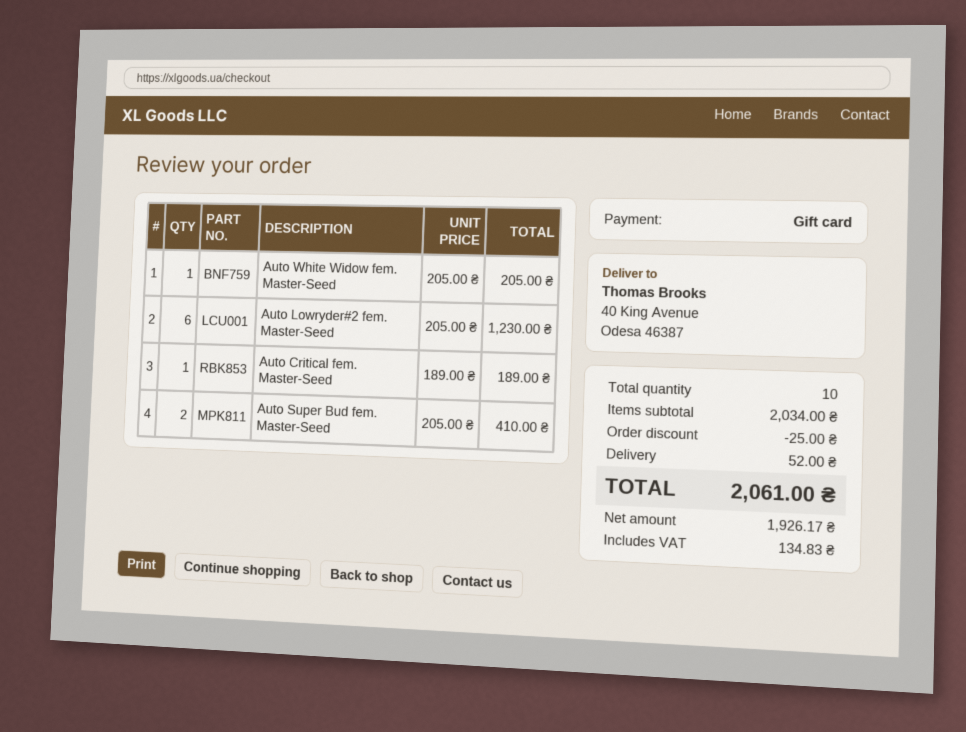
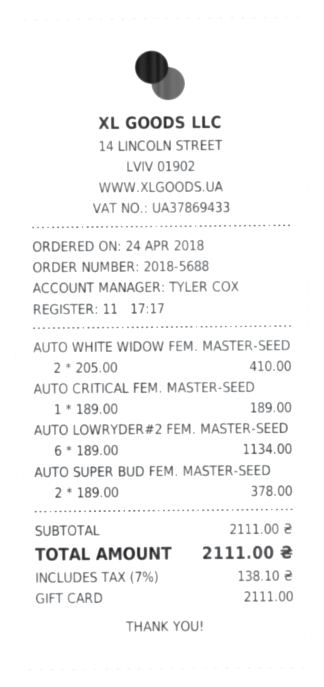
Auto White Widow fem. Master-Seed: 1 x 205.00 = 205.00 -> 2 x 205.00 = 410.00
Auto Lowryder#2 fem. Master-Seed: 6 x 205.00 = 1230.00 -> 6 x 189.00 = 1134.00
Auto Super Bud fem. Master-Seed: 2 x 205.00 = 410.00 -> 2 x 189.00 = 378.00
subtotal: 2034.00 -> 2111.00
discount: 25.00 -> none
shipping: 52.00 -> none
tax: 134.83 -> 138.10
total: 2061.00 -> 2111.00

